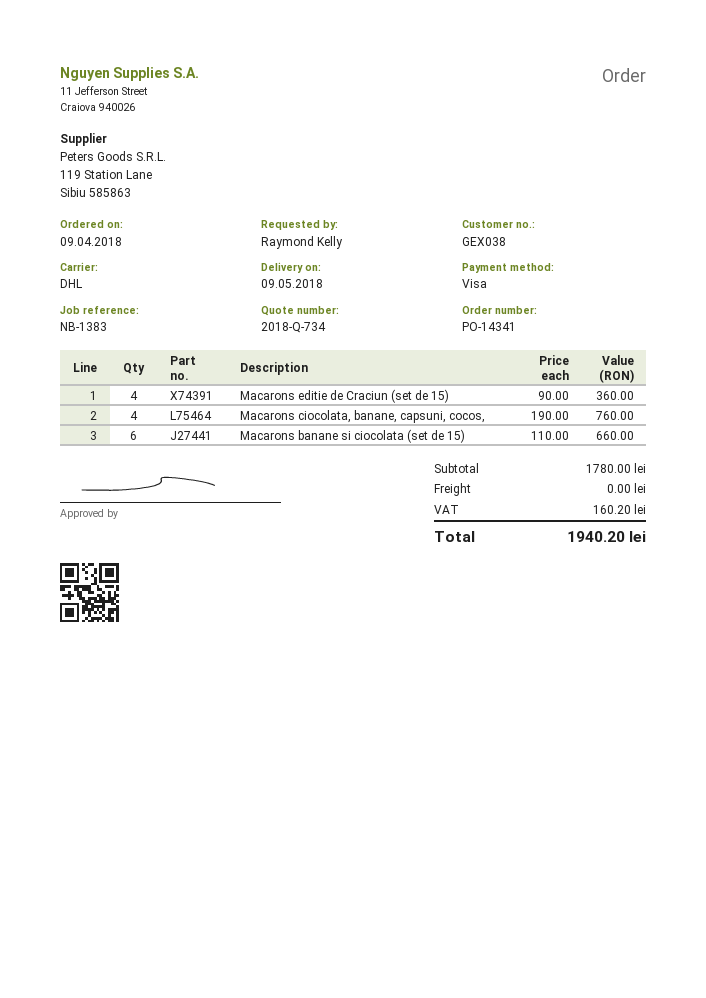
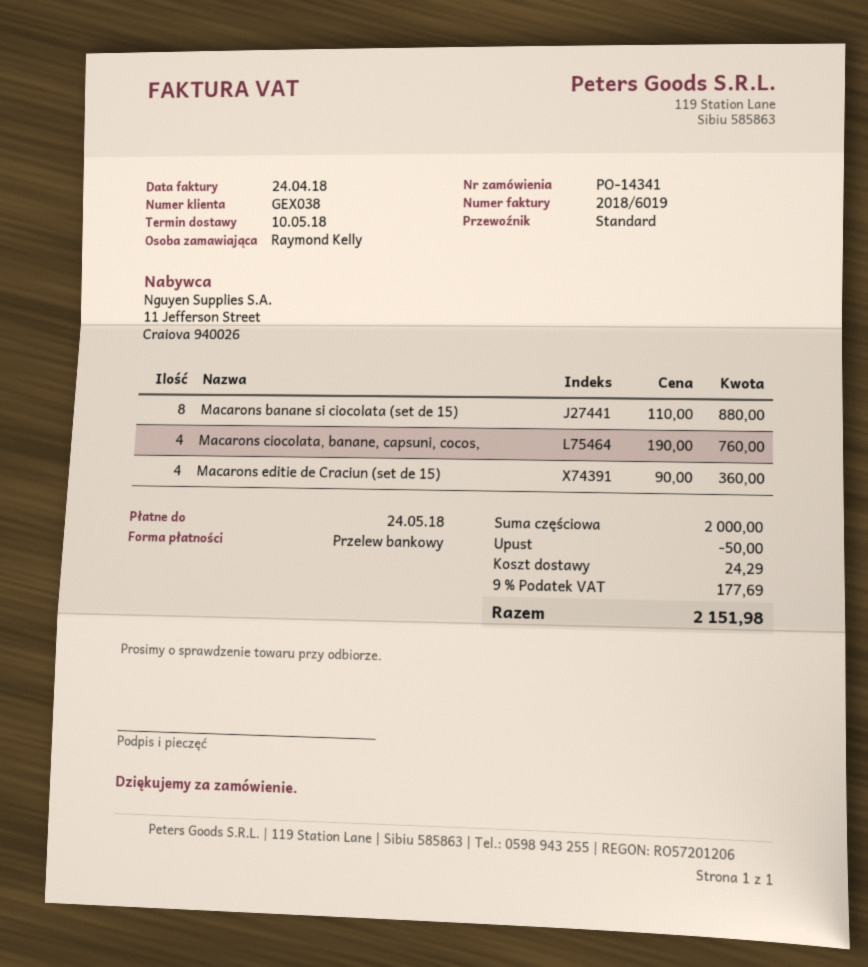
delivery date: 2018-05-09 -> 2018-05-10
payment method: Visa -> bank transfer
shipping method: DHL -> standard
Macarons banane si ciocolata (set de 15): 6 x 110.00 = 660.00 -> 8 x 110.00 = 880.00
subtotal: 1780.00 -> 2000.00
discount: none -> 50.00
shipping: 0.00 -> 24.29
tax: 160.20 -> 177.69
total: 1940.20 -> 2151.98

